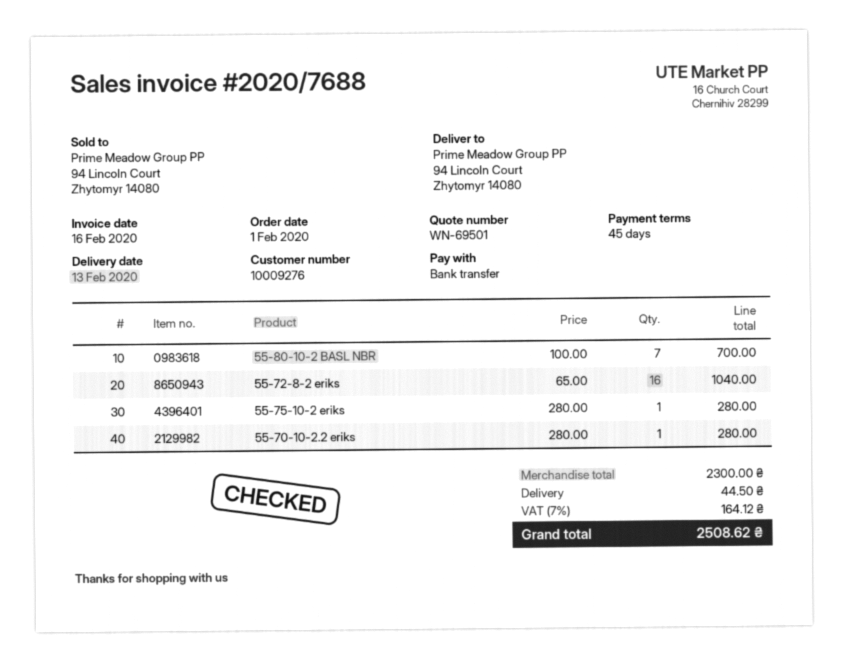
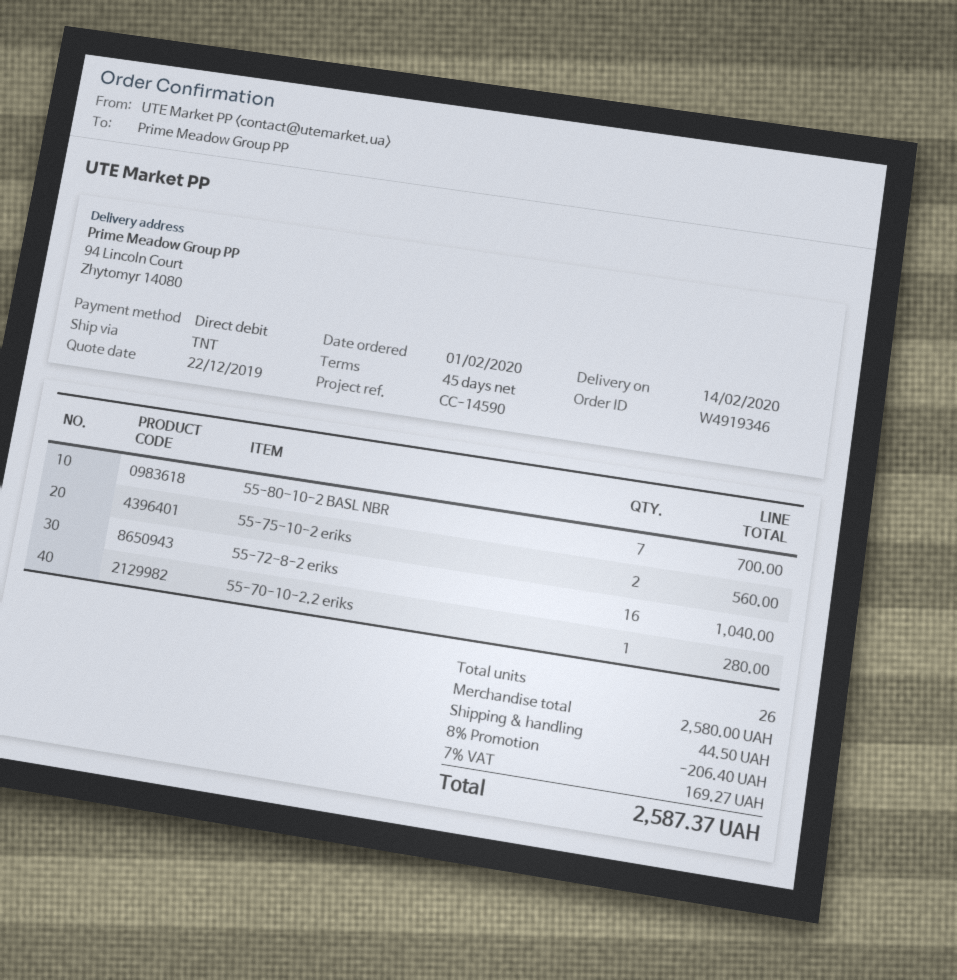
delivery date: 2020-02-13 -> 2020-02-14
payment method: bank transfer -> direct debit
55-75-10-2 eriks: 1 for 280.00 -> 2 for 560.00
subtotal: 2300.00 -> 2580.00
discount: none -> 8% = 206.40
tax: 7% = 164.12 -> 7% = 169.27
total: 2508.62 -> 2587.37

